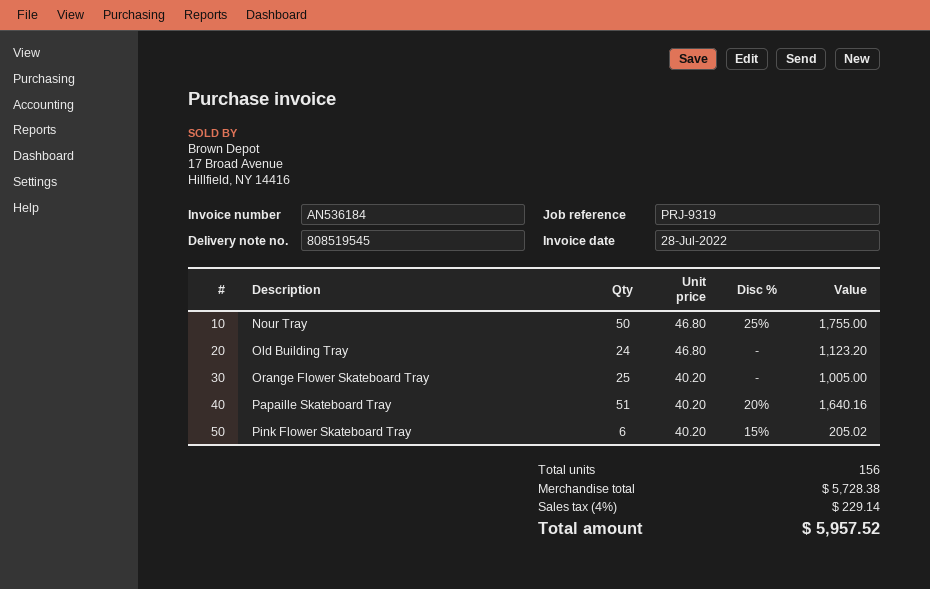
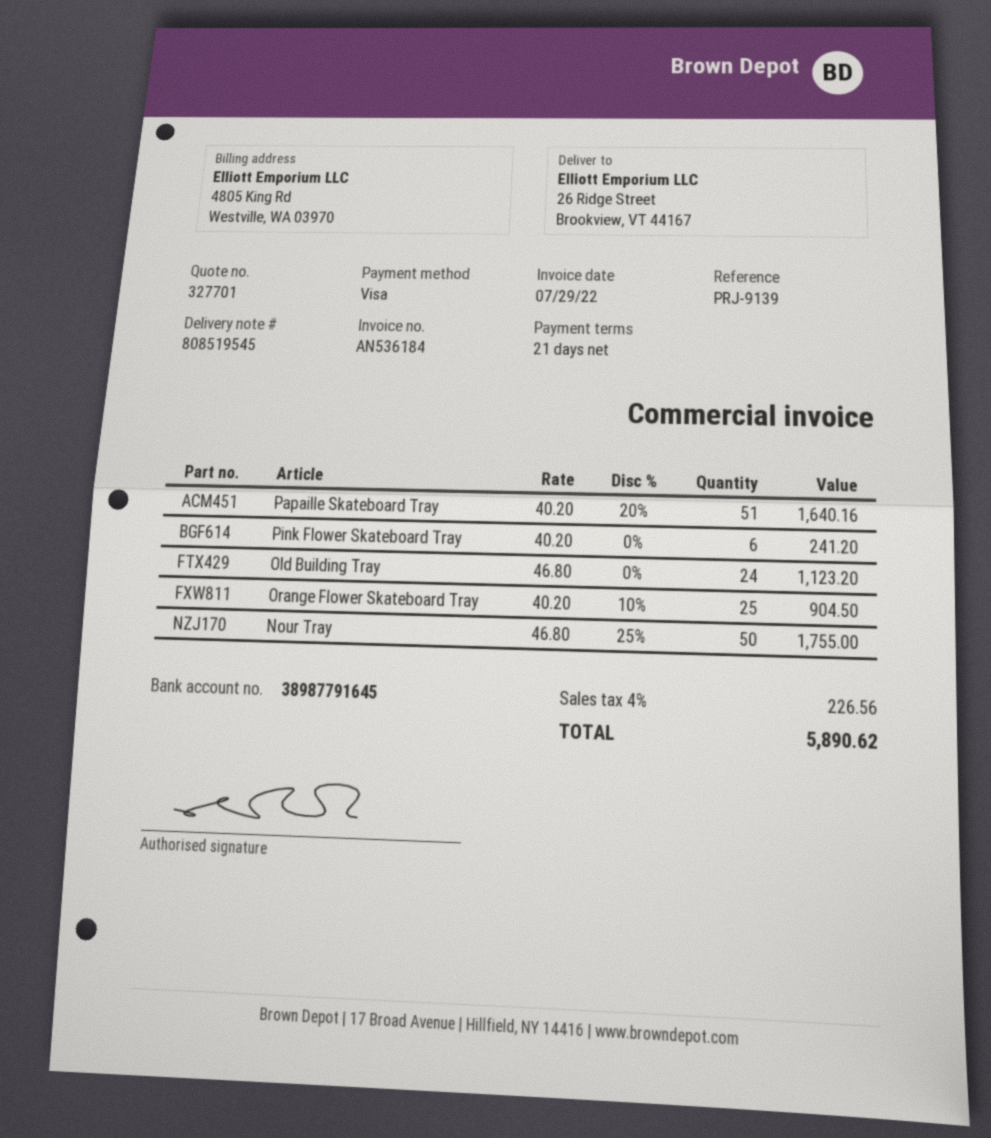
invoice date: 2022-07-28 -> 2022-07-29
reference: PRJ-9319 -> PRJ-9139
Orange Flower Skateboard Tray: 25 x 40.20 = 1005.00 -> 25 x 40.20 - 10% = 904.50
Pink Flower Skateboard Tray: 6 x 40.20 - 15% = 205.02 -> 6 x 40.20 = 241.20
tax: 4% = 229.14 -> 4% = 226.56
total: 5957.52 -> 5890.62

